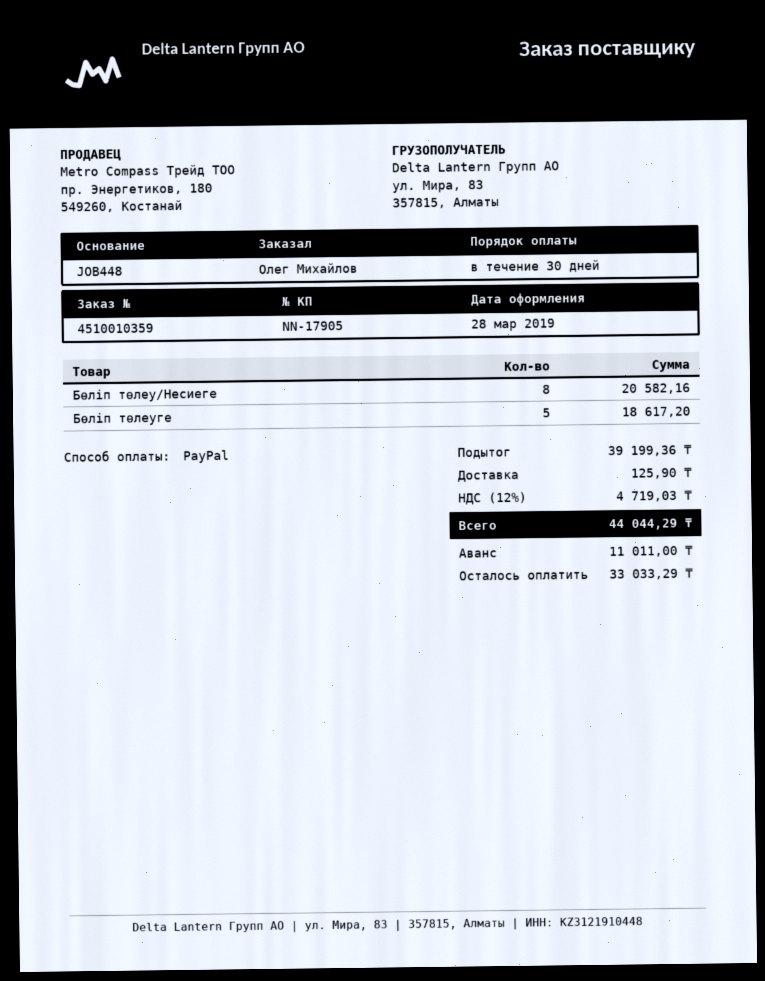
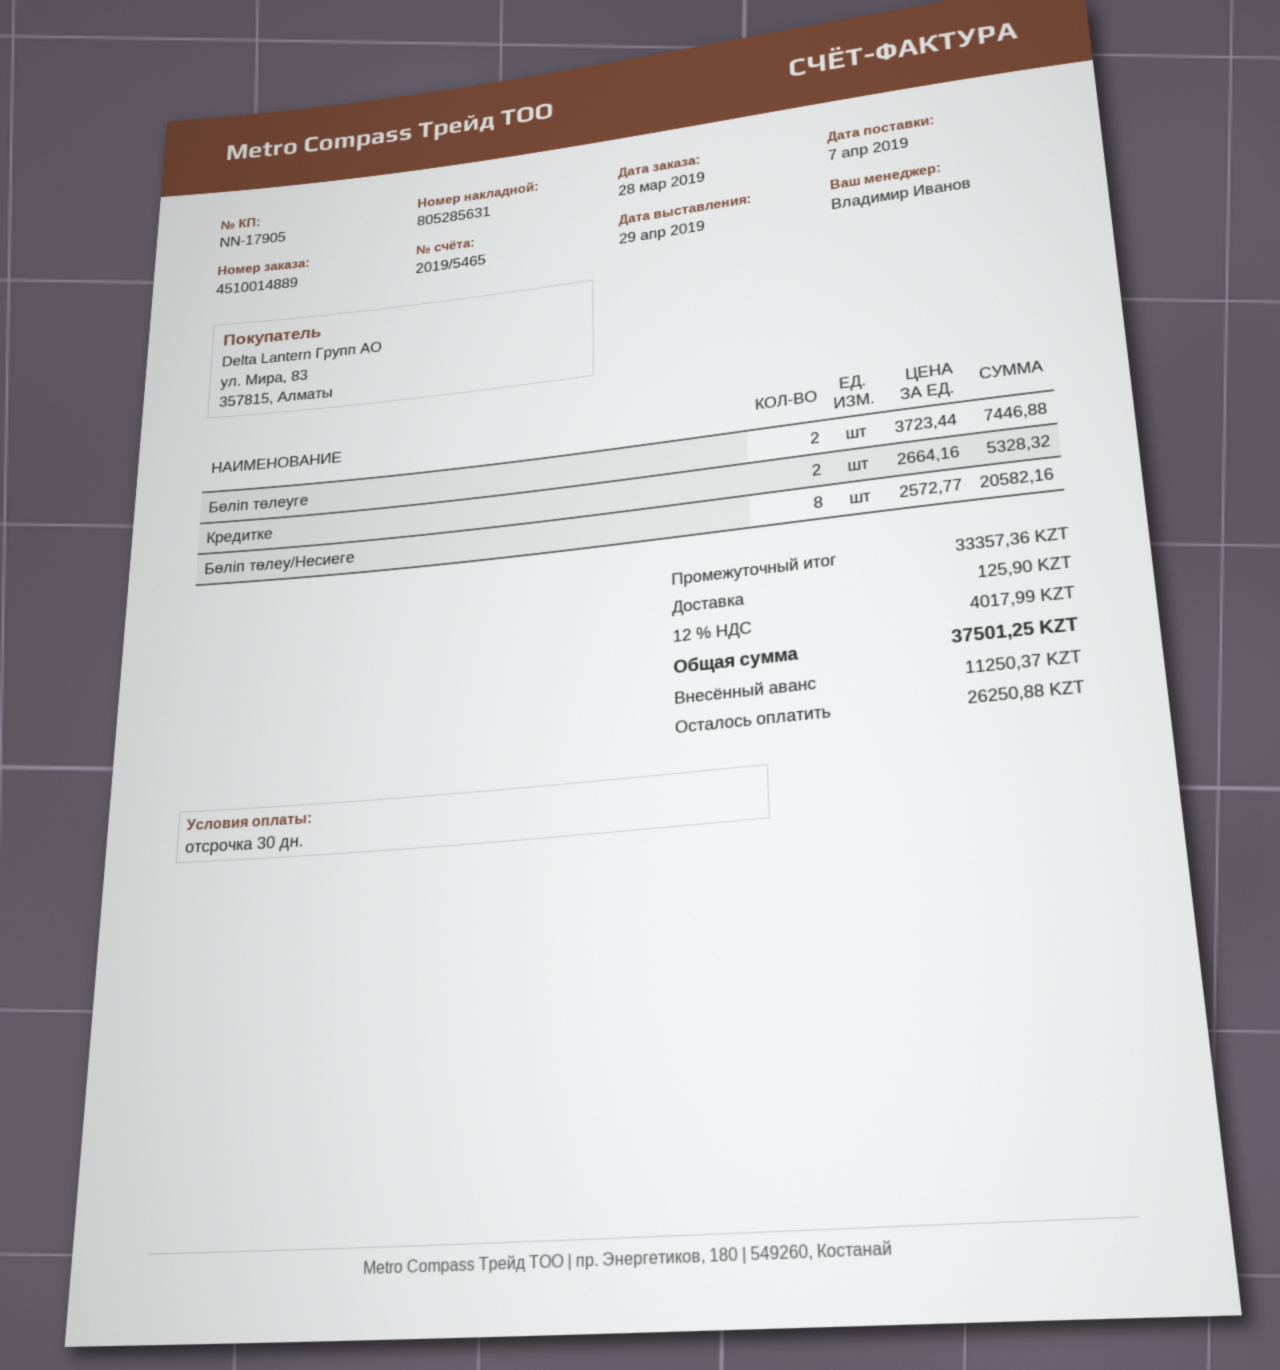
order number: 4510010359 -> 4510014889
Бөліп төлеуге: 5 for 18617.20 -> 2 for 7446.88
Кредитке: none -> 2 for 5328.32
subtotal: 39199.36 -> 33357.36
tax: 12% = 4719.03 -> 12% = 4017.99
total: 44044.29 -> 37501.25
deposit: 11011.00 -> 11250.37
balance: 33033.29 -> 26250.88

